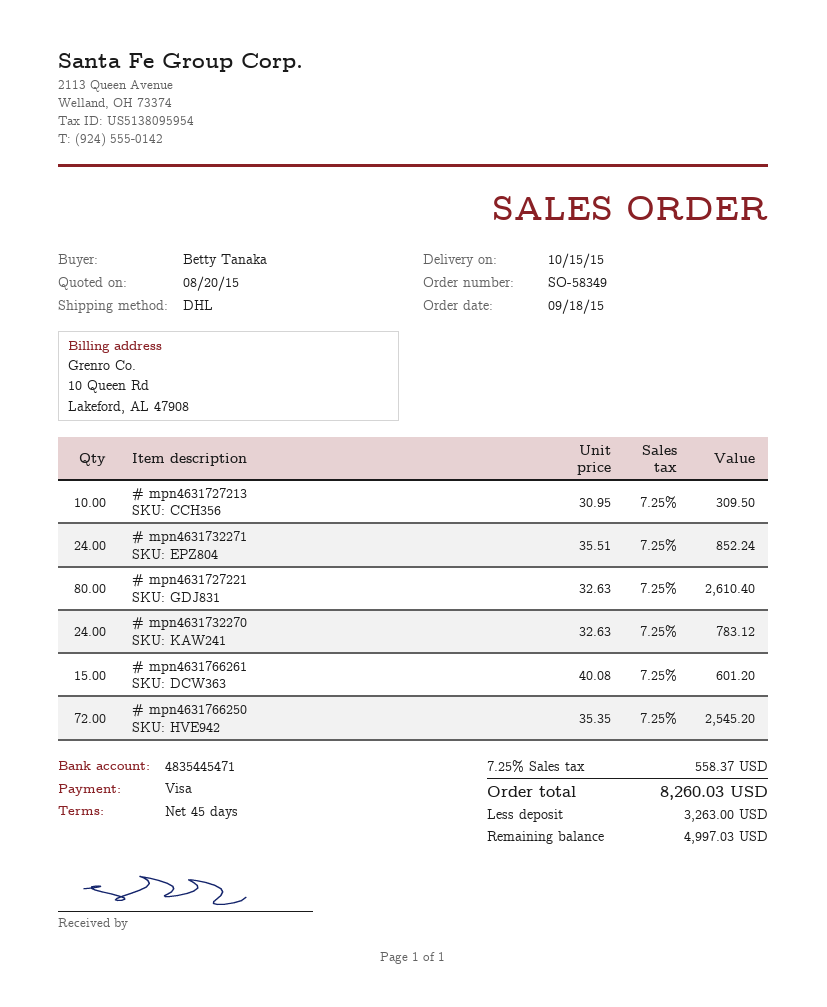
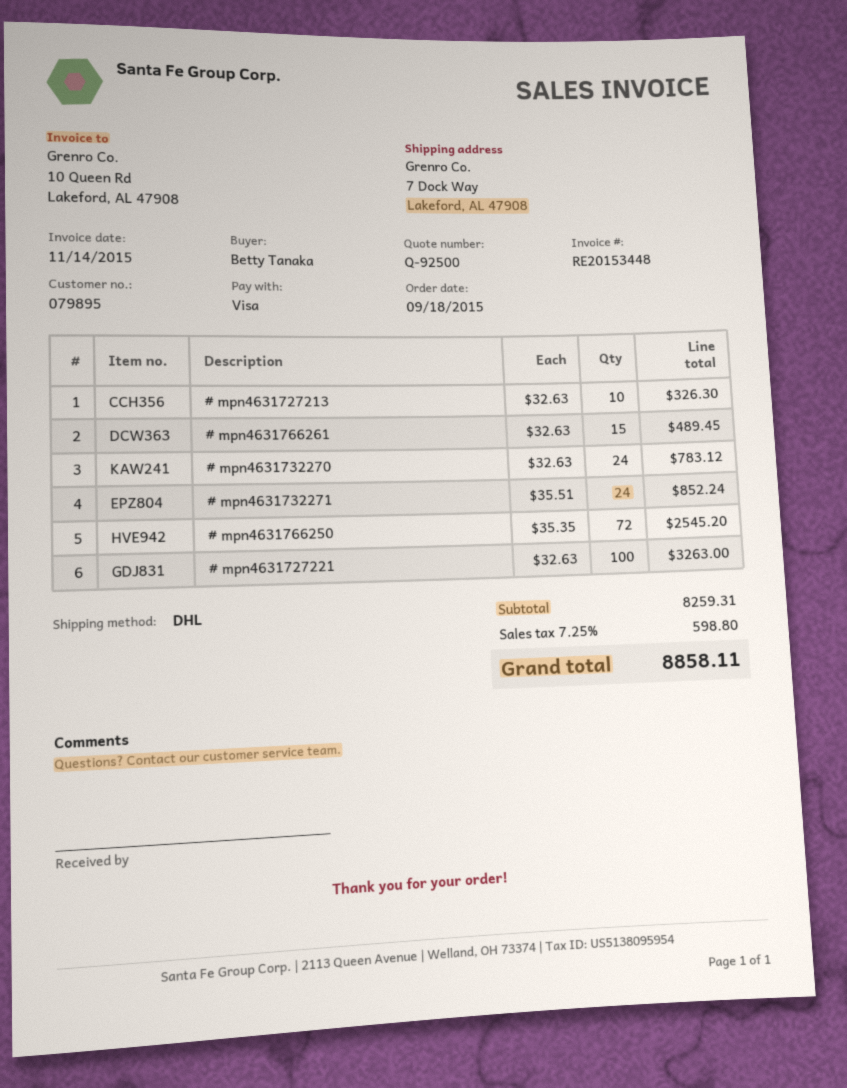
# mpn4631727213: 10 x 30.95 = 309.50 -> 10 x 32.63 = 326.30
# mpn4631727221: 80 x 32.63 = 2610.40 -> 100 x 32.63 = 3263.00
# mpn4631766261: 15 x 40.08 = 601.20 -> 15 x 32.63 = 489.45
tax: 7.25% = 558.37 -> 7.25% = 598.80
total: 8260.03 -> 8858.11

